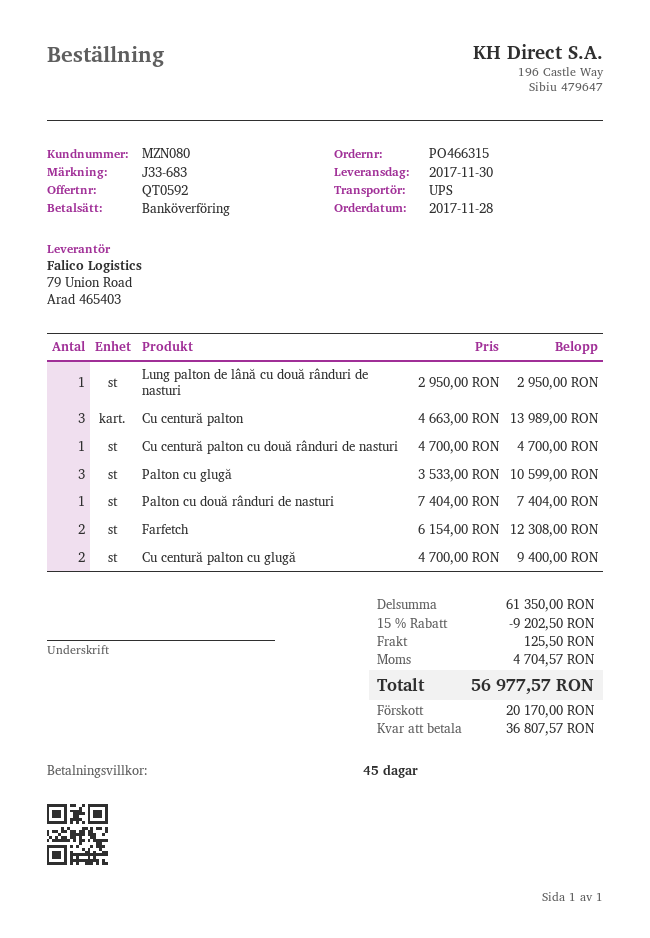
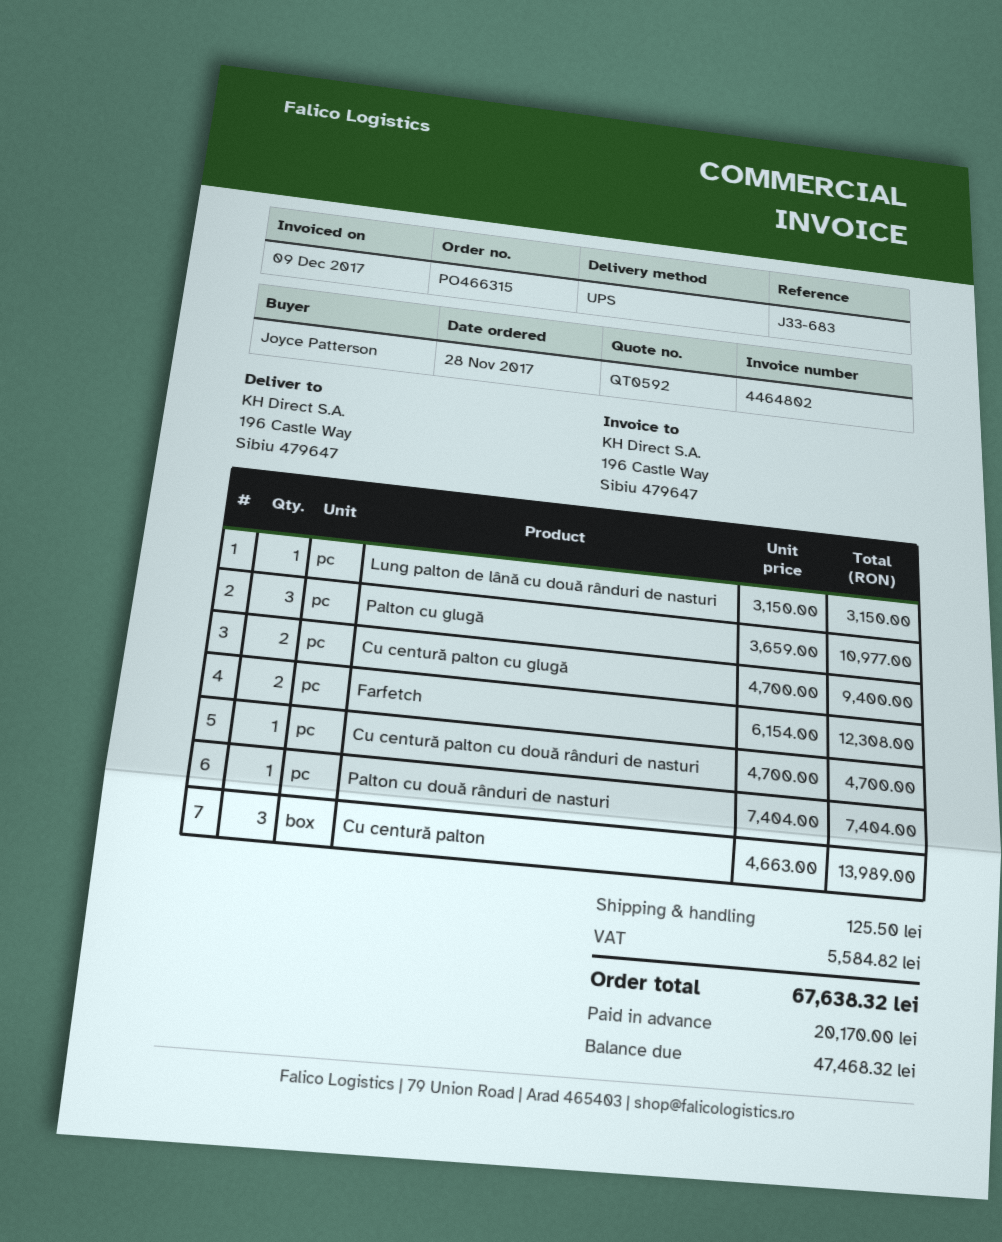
Lung palton de lână cu două rânduri de nasturi: 1 x 2950.00 = 2950.00 -> 1 x 3150.00 = 3150.00
Palton cu glugă: 3 x 3533.00 = 10599.00 -> 3 x 3659.00 = 10977.00
discount: 15% = 9202.50 -> none
tax: 4704.57 -> 5584.82
total: 56977.57 -> 67638.32
balance: 36807.57 -> 47468.32

